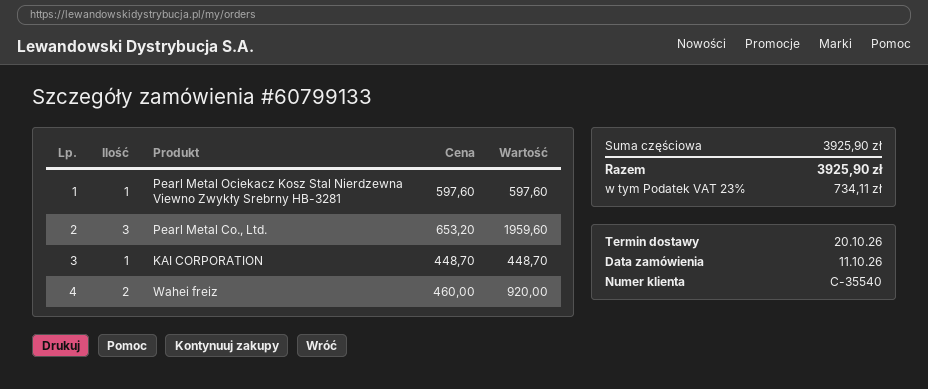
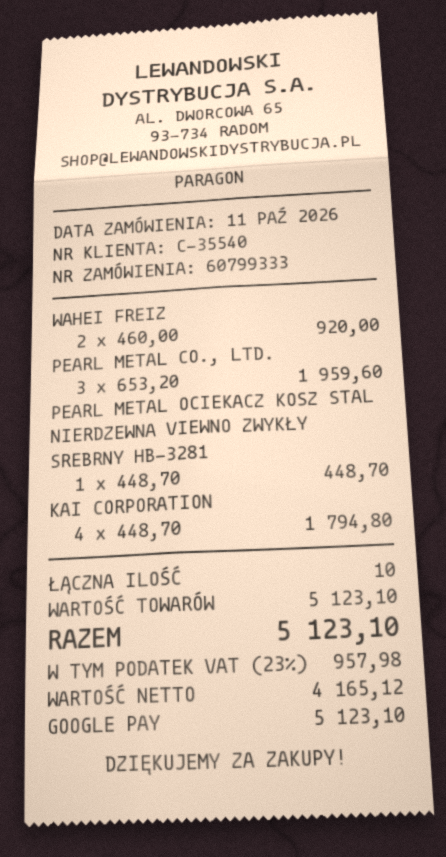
order number: 60799133 -> 60799333
Pearl Metal Ociekacz Kosz Stal Nierdzewna Viewno Zwykły Srebrny HB-3281: 1 x 597.60 = 597.60 -> 1 x 448.70 = 448.70
KAI CORPORATION: 1 x 448.70 = 448.70 -> 4 x 448.70 = 1794.80
subtotal: 3925.90 -> 5123.10
tax: 23% = 734.11 -> 23% = 957.98
total: 3925.90 -> 5123.10

